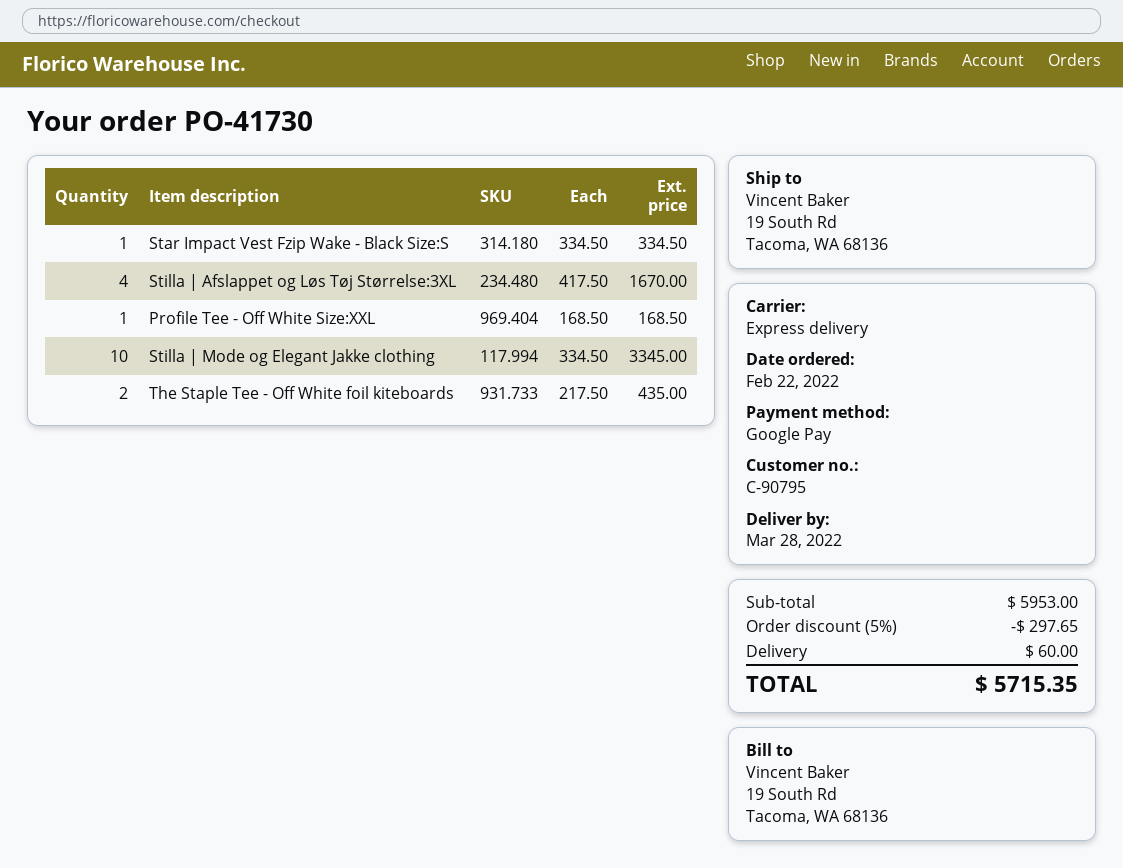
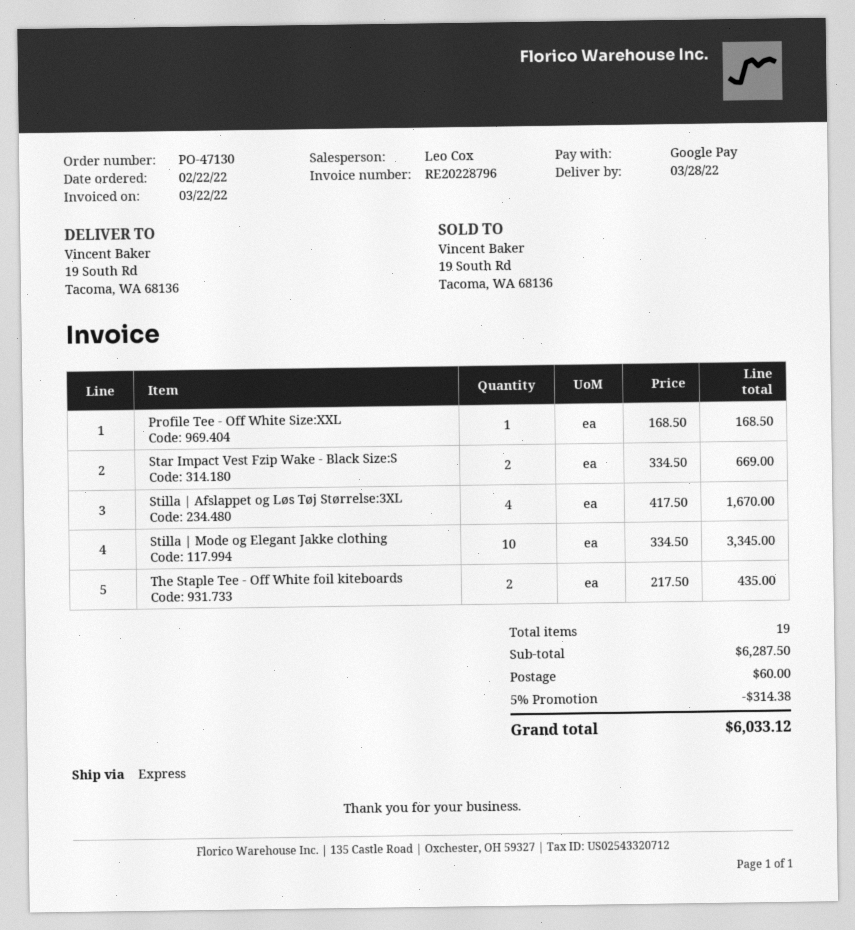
order number: PO-41730 -> PO-47130
Star Impact Vest Fzip Wake - Black Size:S: 1 x 334.50 = 334.50 -> 2 x 334.50 = 669.00
subtotal: 5953.00 -> 6287.50
discount: 5% = 297.65 -> 5% = 314.38
total: 5715.35 -> 6033.12

